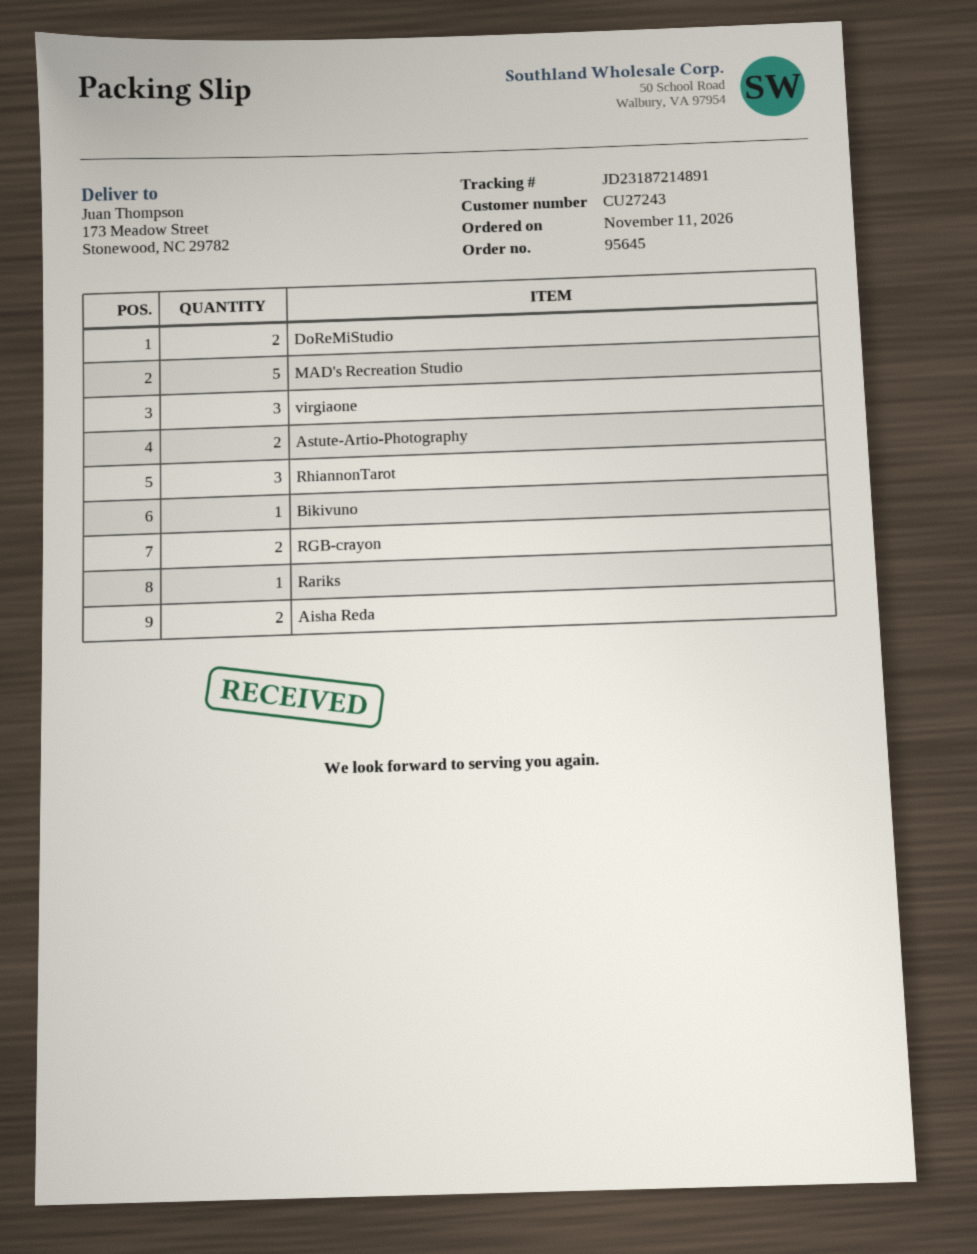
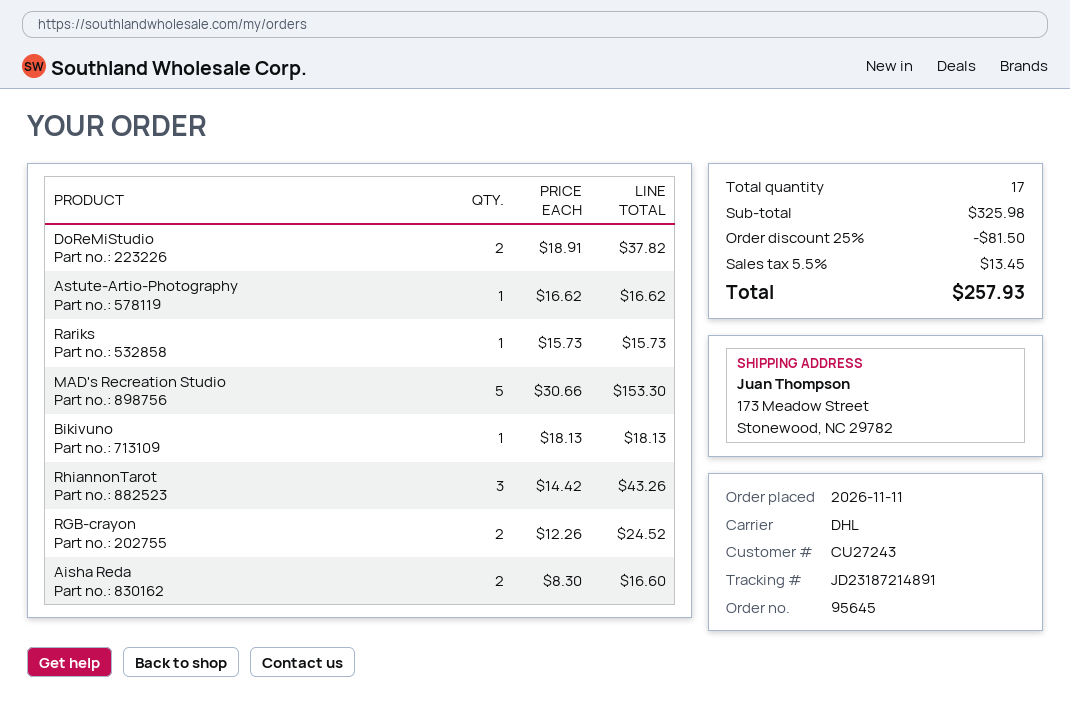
virgiaone: 3 -> none
Astute-Artio-Photography: 2 -> 1

